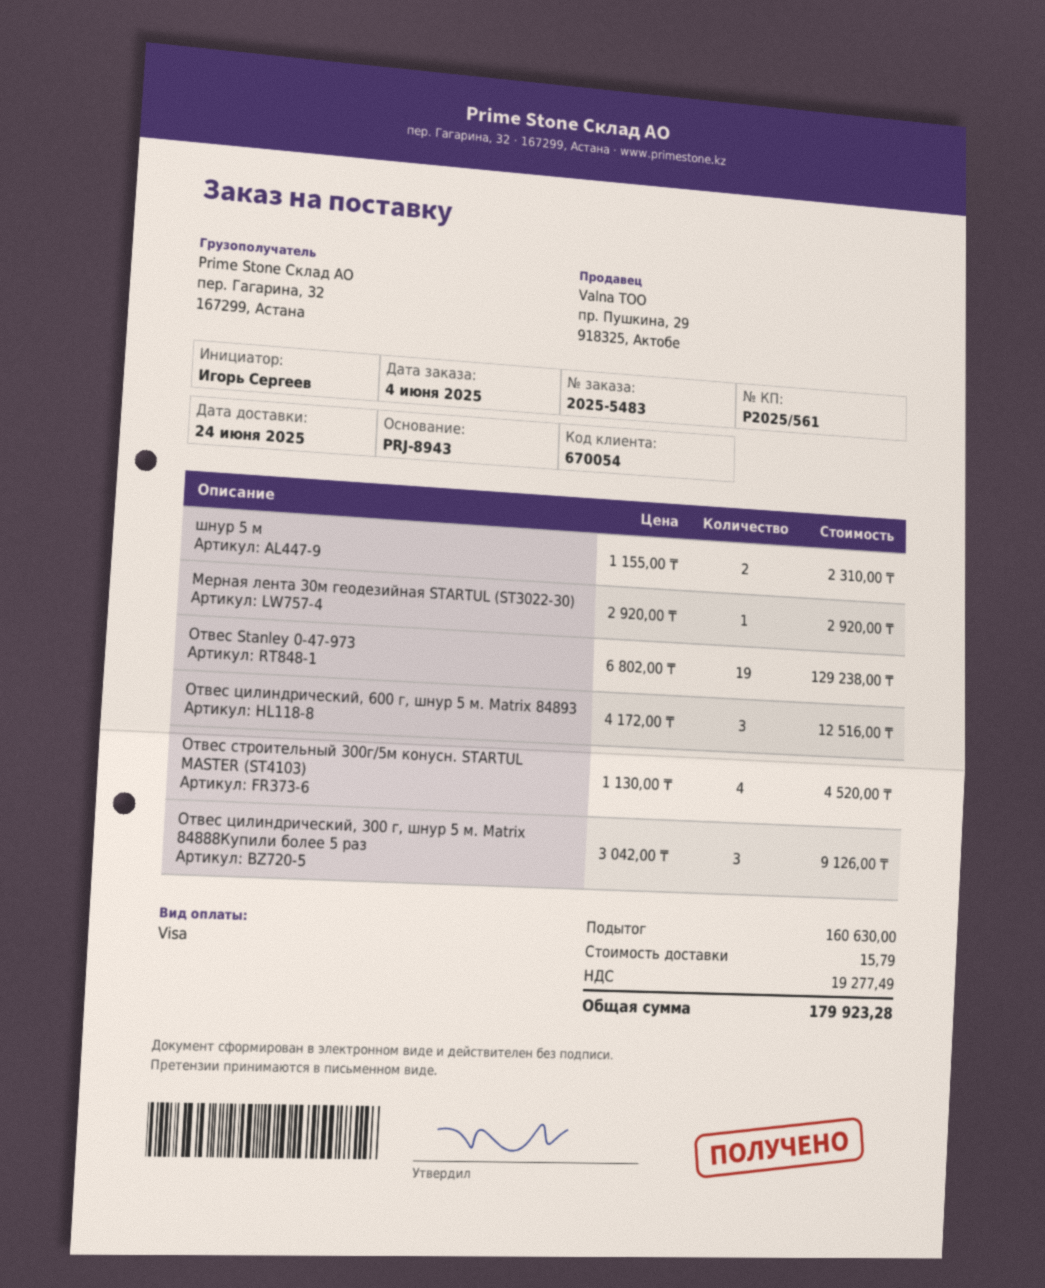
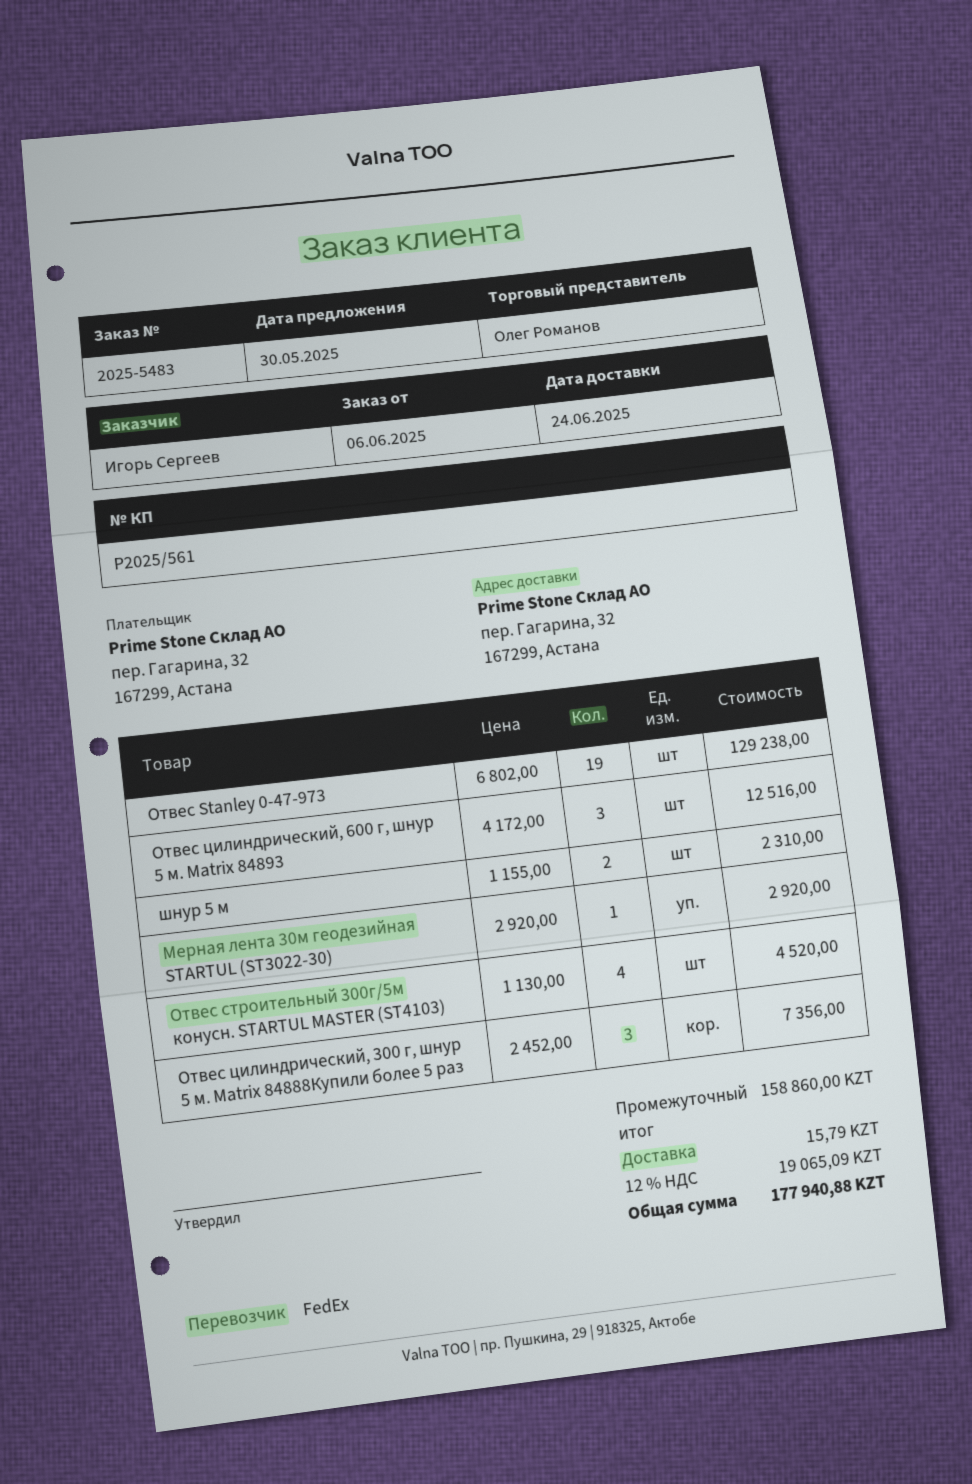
order date: 2025-06-04 -> 2025-06-06
Отвес цилиндрический, 300 г, шнур 5 м. Matrix 84888Купили более 5 раз: 3 x 3042.00 = 9126.00 -> 3 x 2452.00 = 7356.00
subtotal: 160630.00 -> 158860.00
tax: 19277.49 -> 19065.09
total: 179923.28 -> 177940.88

